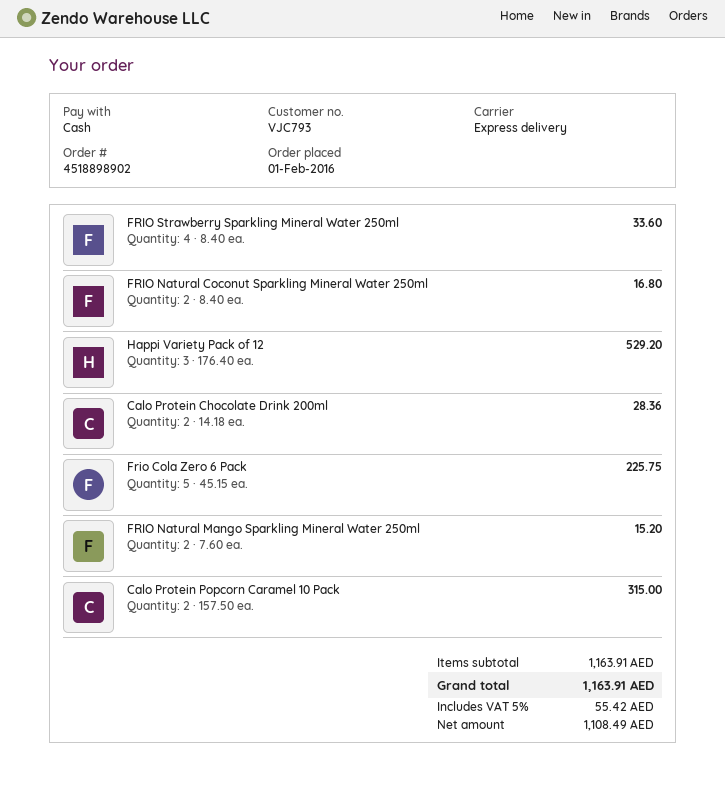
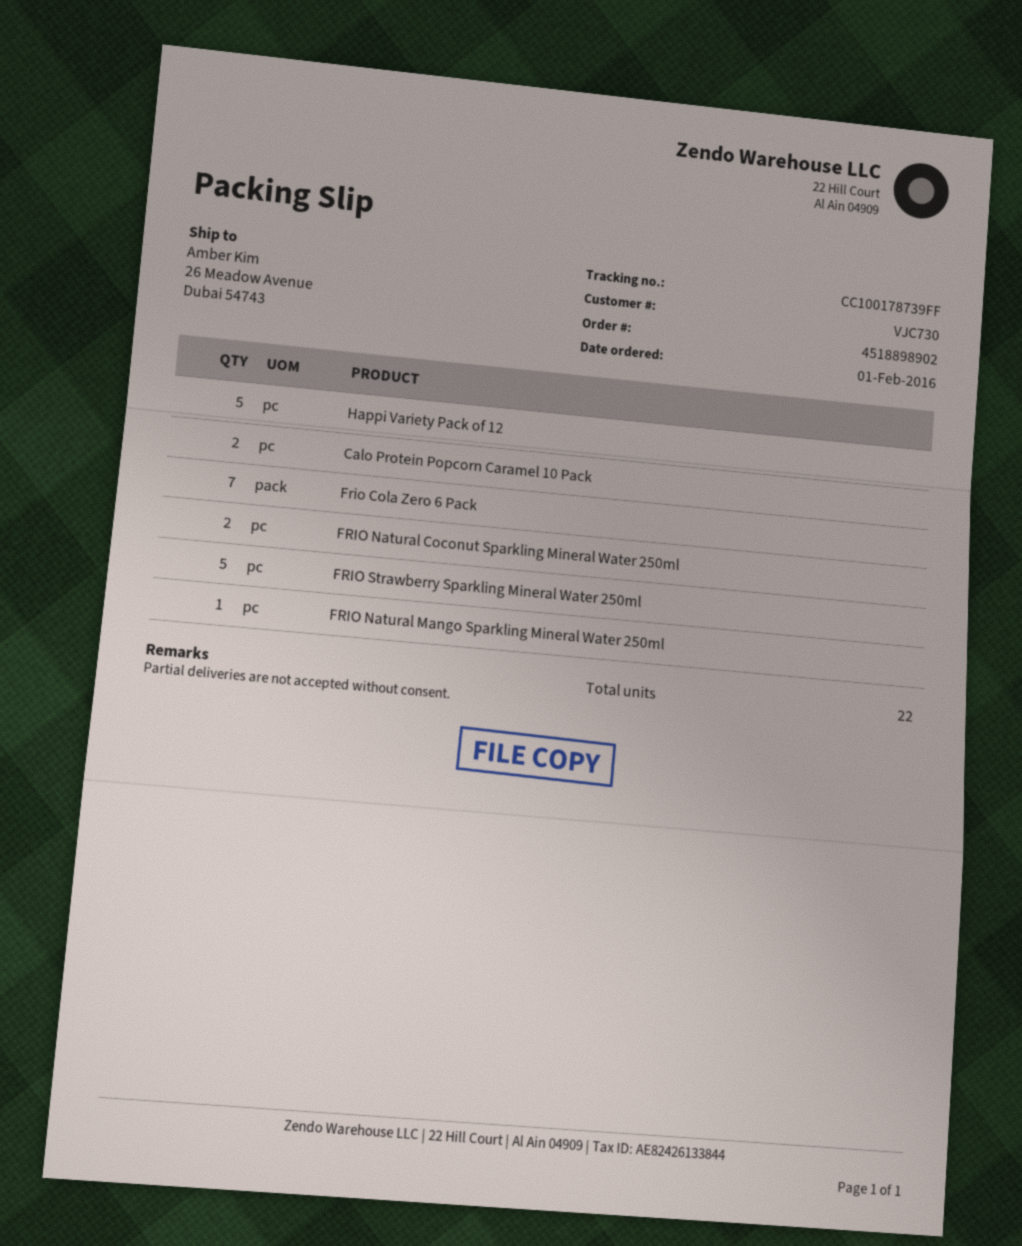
customer number: VJC793 -> VJC730
FRIO Strawberry Sparkling Mineral Water 250ml: 4 -> 5
Happi Variety Pack of 12: 3 -> 5
Calo Protein Chocolate Drink 200ml: 2 -> none
Frio Cola Zero 6 Pack: 5 -> 7
FRIO Natural Mango Sparkling Mineral Water 250ml: 2 -> 1

